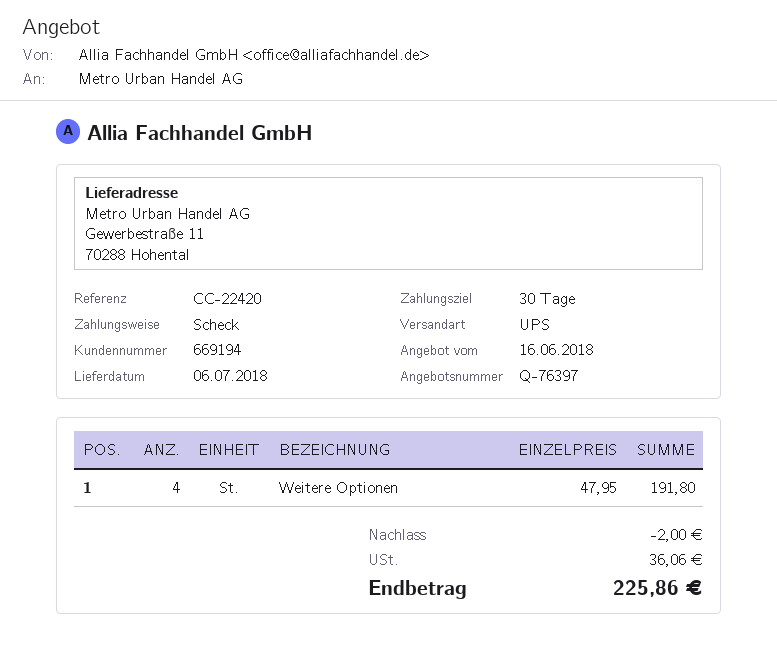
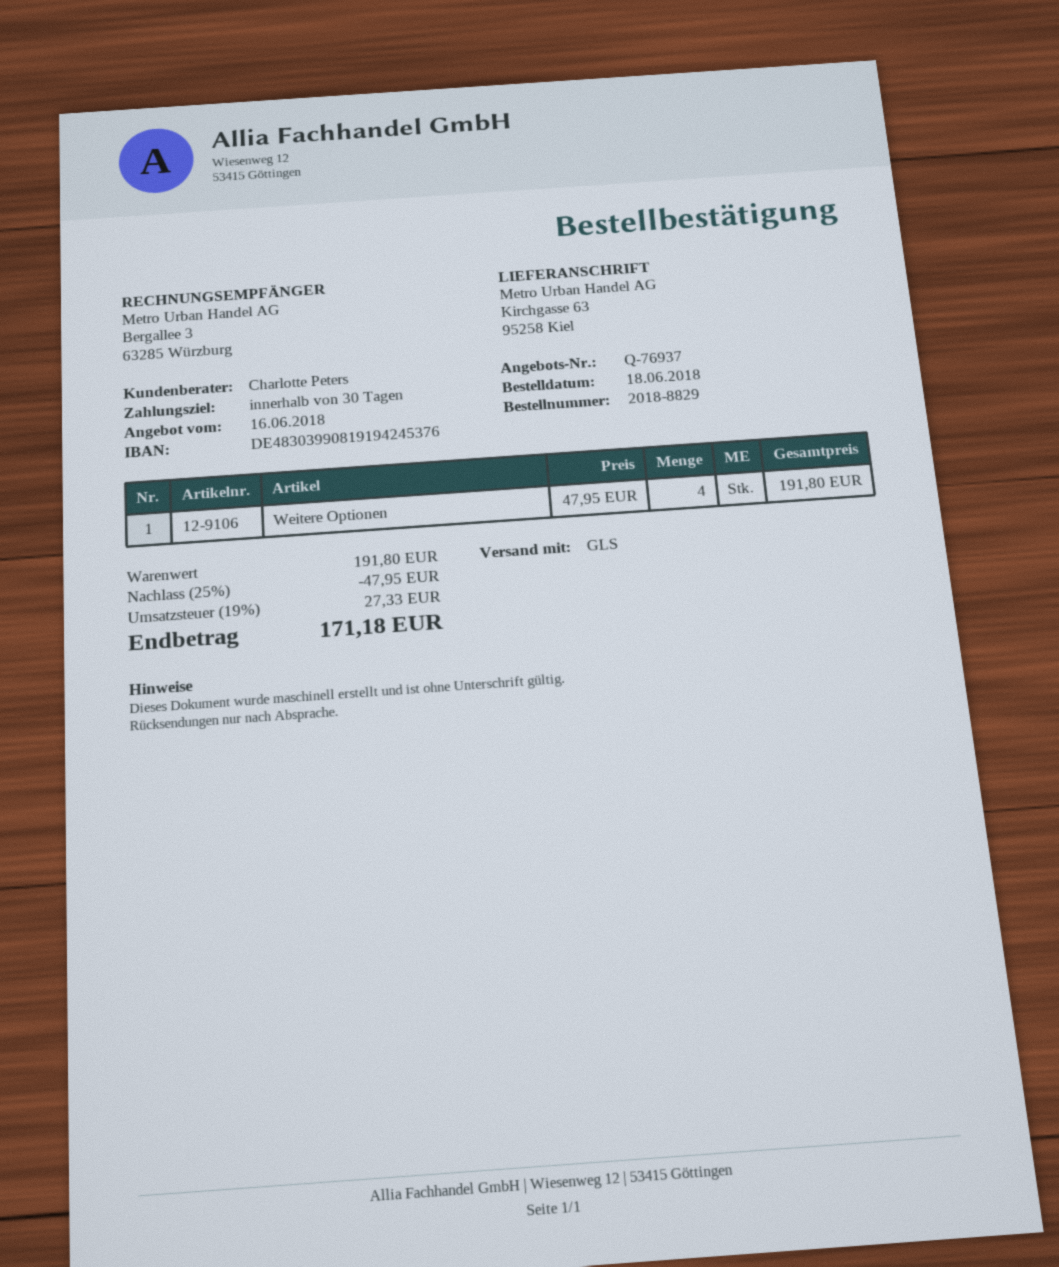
quote number: Q-76397 -> Q-76937
shipping method: UPS -> GLS
ship to: Gewerbestraße 11, 70288 Hohental -> Kirchgasse 63, 95258 Kiel
discount: 2.00 -> 47.95
tax: 36.06 -> 27.33
total: 225.86 -> 171.18

